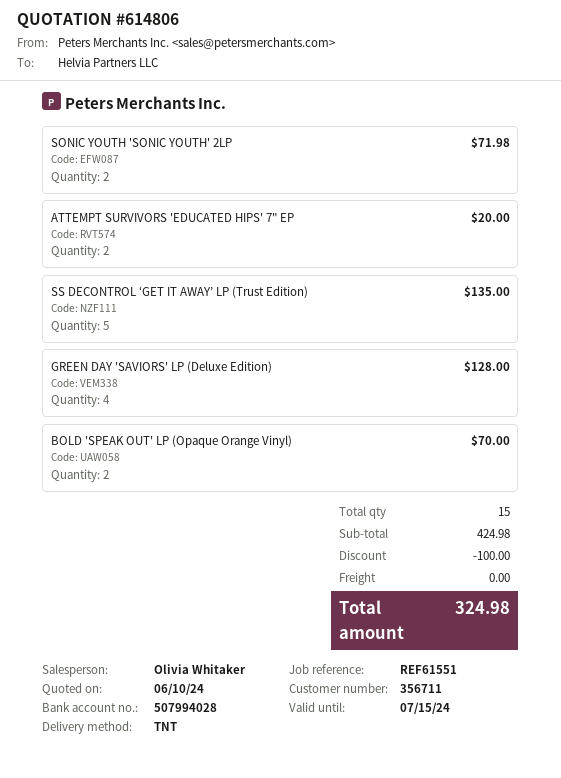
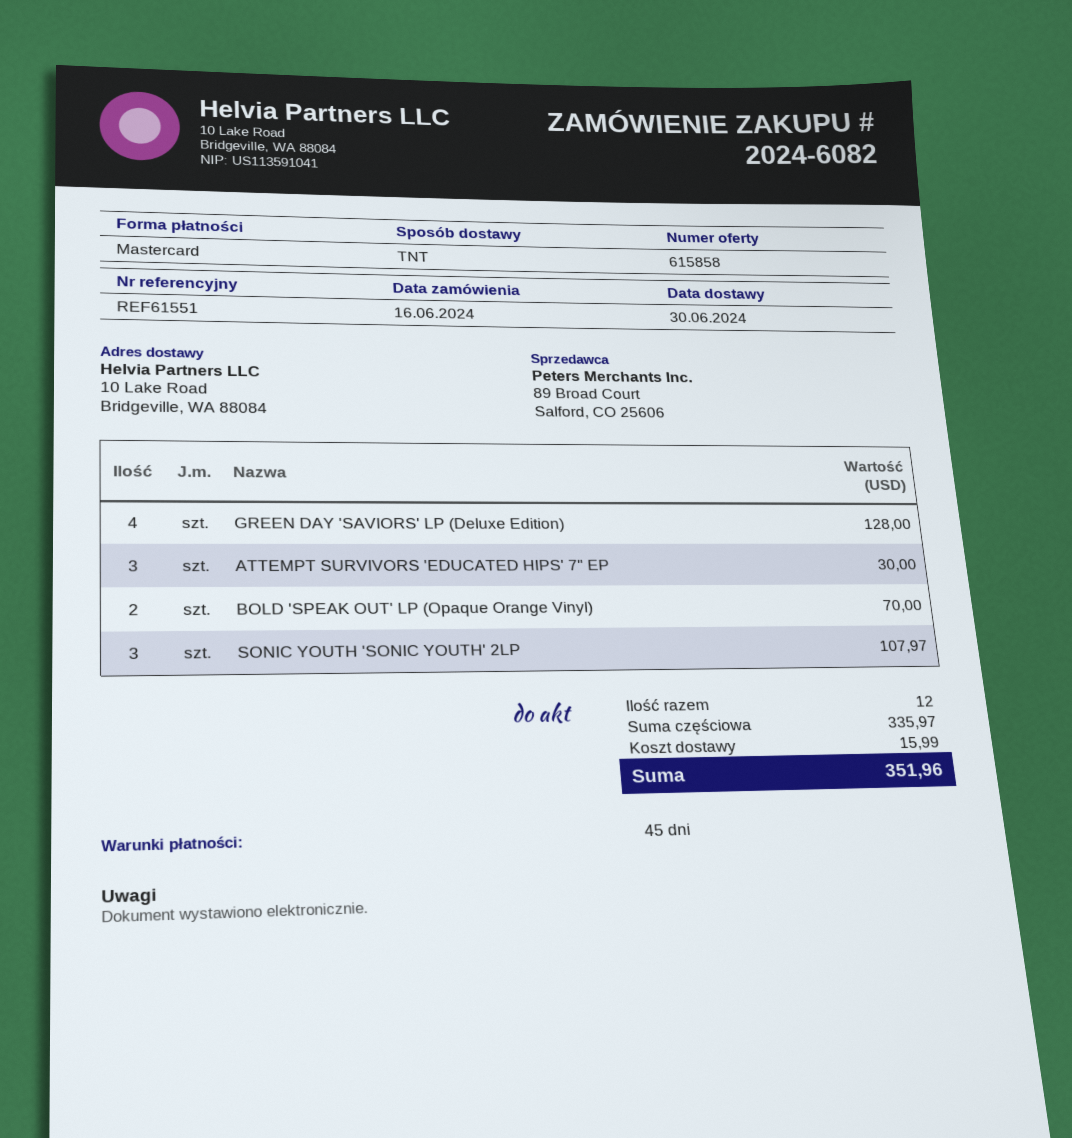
quote number: 614806 -> 615858
SONIC YOUTH 'SONIC YOUTH' 2LP: 2 for 71.98 -> 3 for 107.97
ATTEMPT SURVIVORS 'EDUCATED HIPS' 7" EP: 2 for 20.00 -> 3 for 30.00
SS DECONTROL ‘GET IT AWAY’ LP (Trust Edition): 5 for 135.00 -> none
total quantity: 15 -> 12
subtotal: 424.98 -> 335.97
discount: 100.00 -> none
shipping: 0.00 -> 15.99
total: 324.98 -> 351.96

